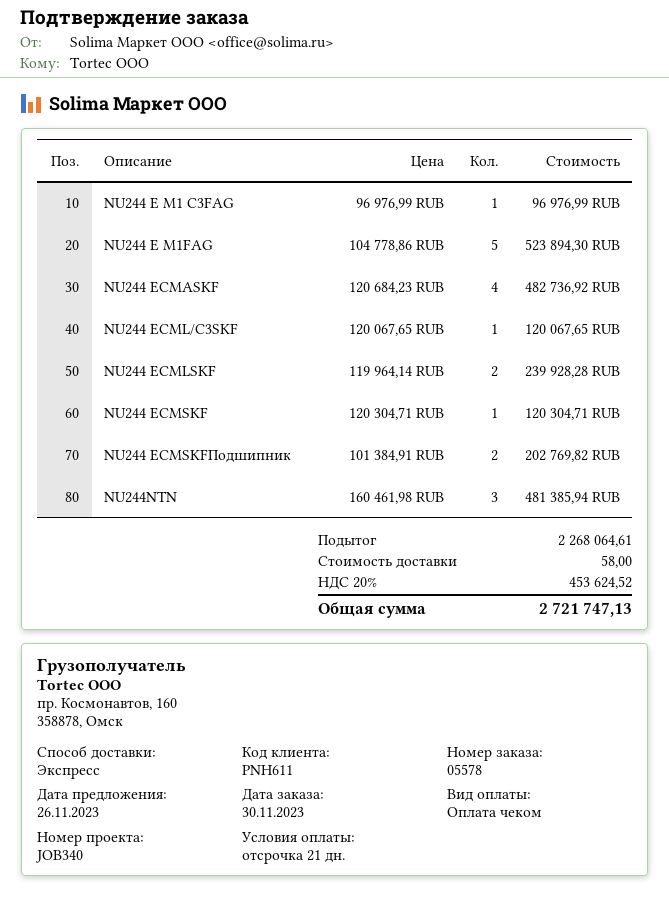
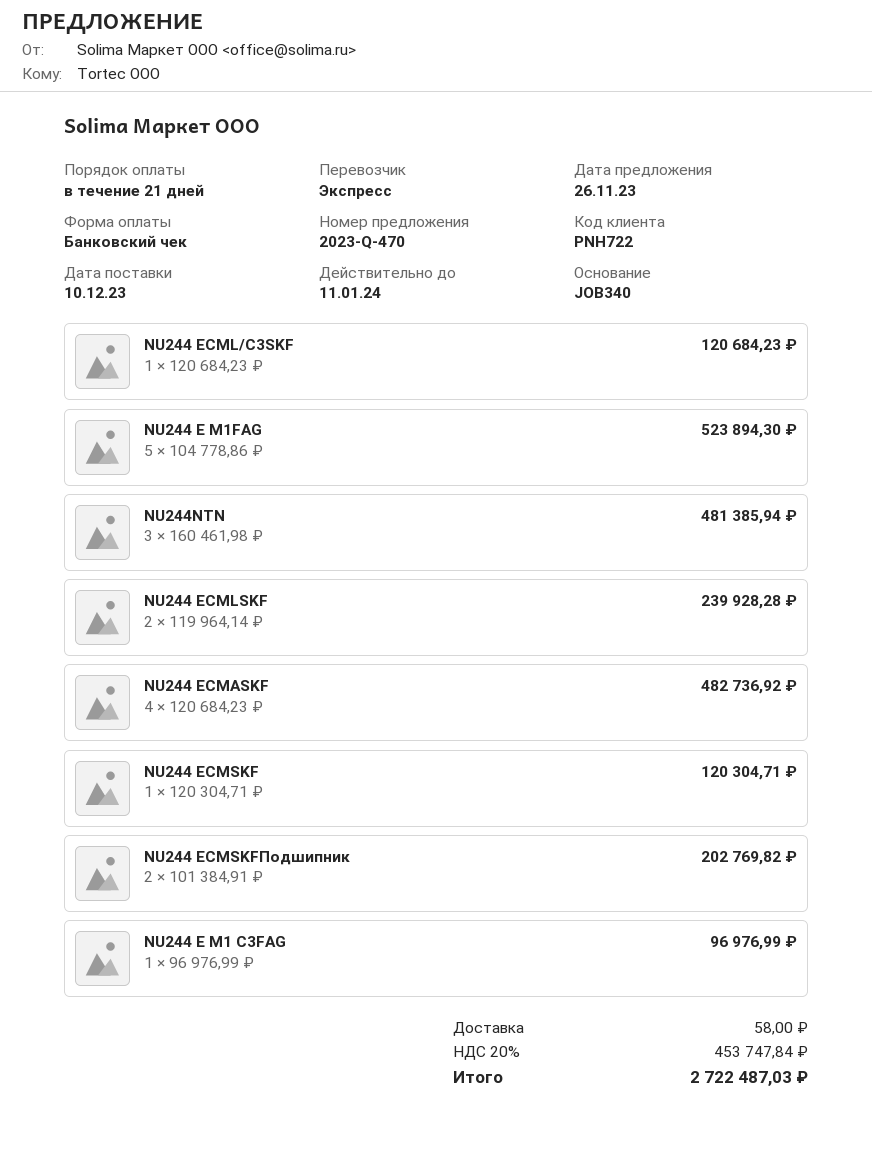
customer number: PNH611 -> PNH722
NU244 ECML/C3SKF: 1 x 120067.65 = 120067.65 -> 1 x 120684.23 = 120684.23
tax: 20% = 453624.52 -> 20% = 453747.84
total: 2721747.13 -> 2722487.03

